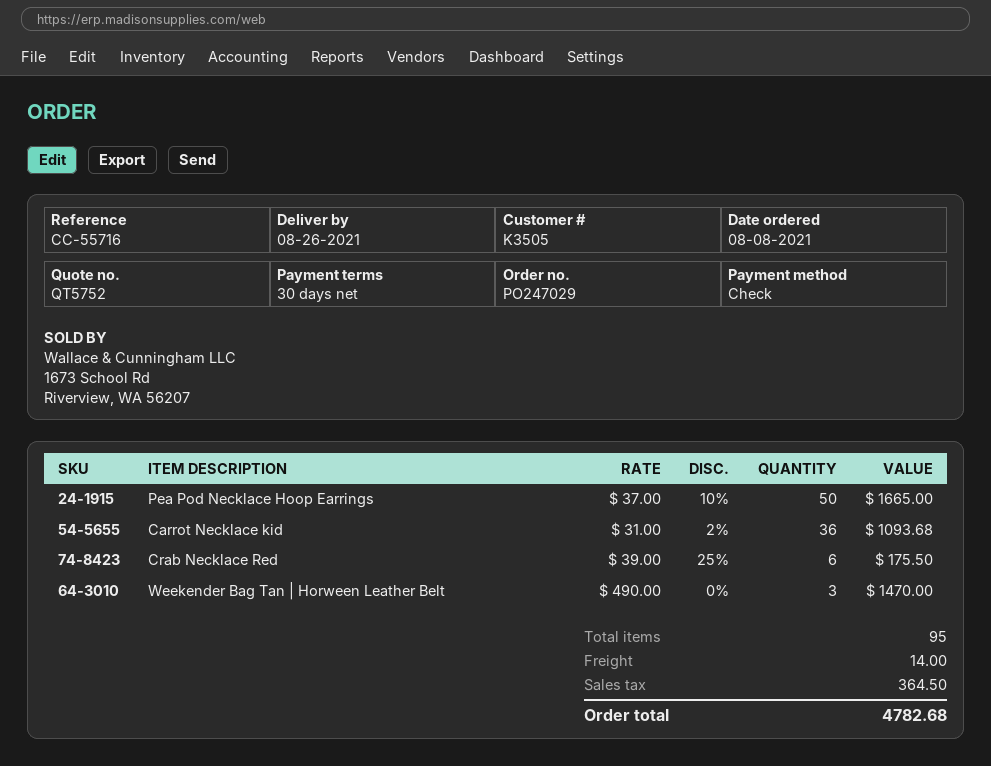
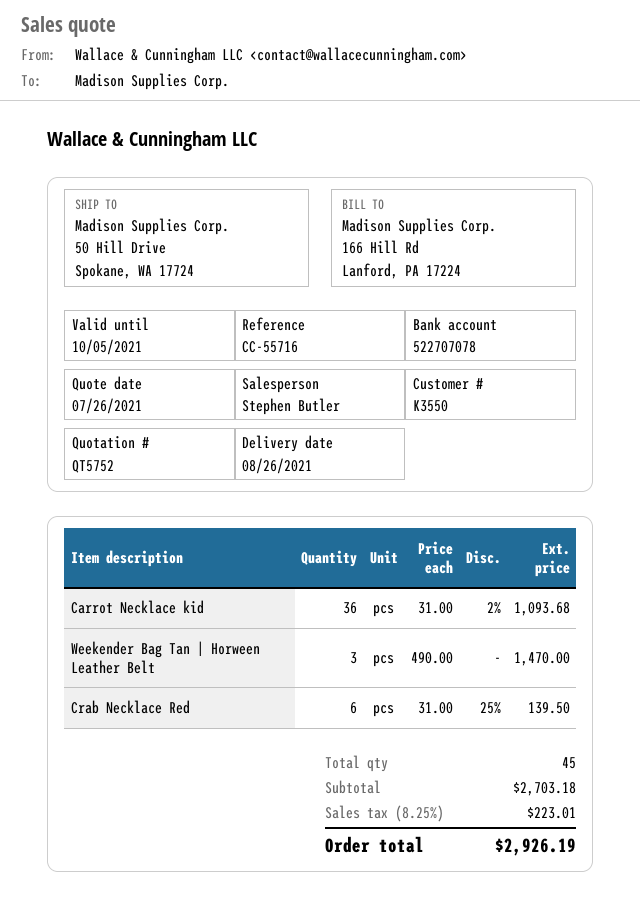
customer number: K3505 -> K3550
Pea Pod Necklace Hoop Earrings: 50 x 37.00 - 10% = 1665.00 -> none
Crab Necklace Red: 6 x 39.00 - 25% = 175.50 -> 6 x 31.00 - 25% = 139.50
total quantity: 95 -> 45
shipping: 14.00 -> none
tax: 364.50 -> 223.01
total: 4782.68 -> 2926.19

